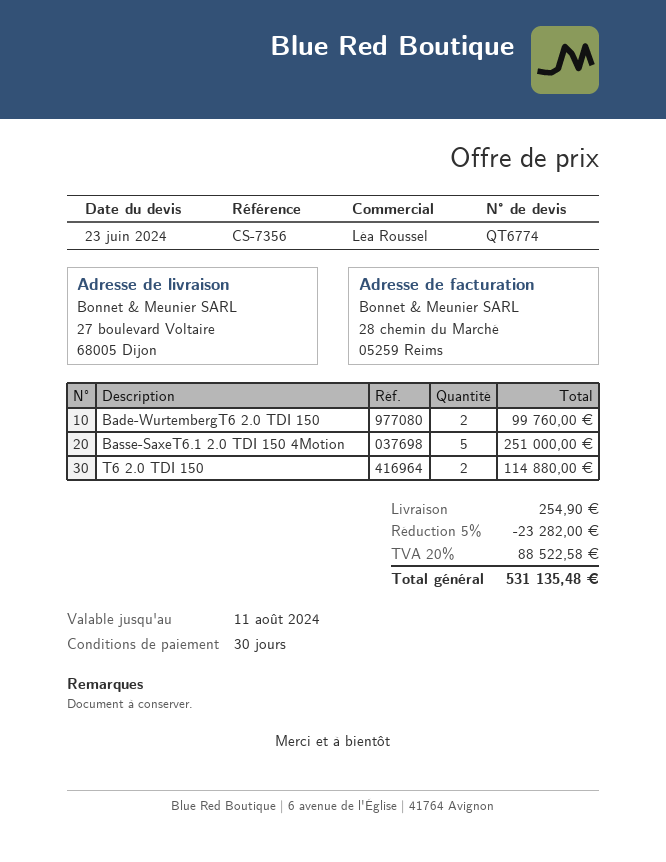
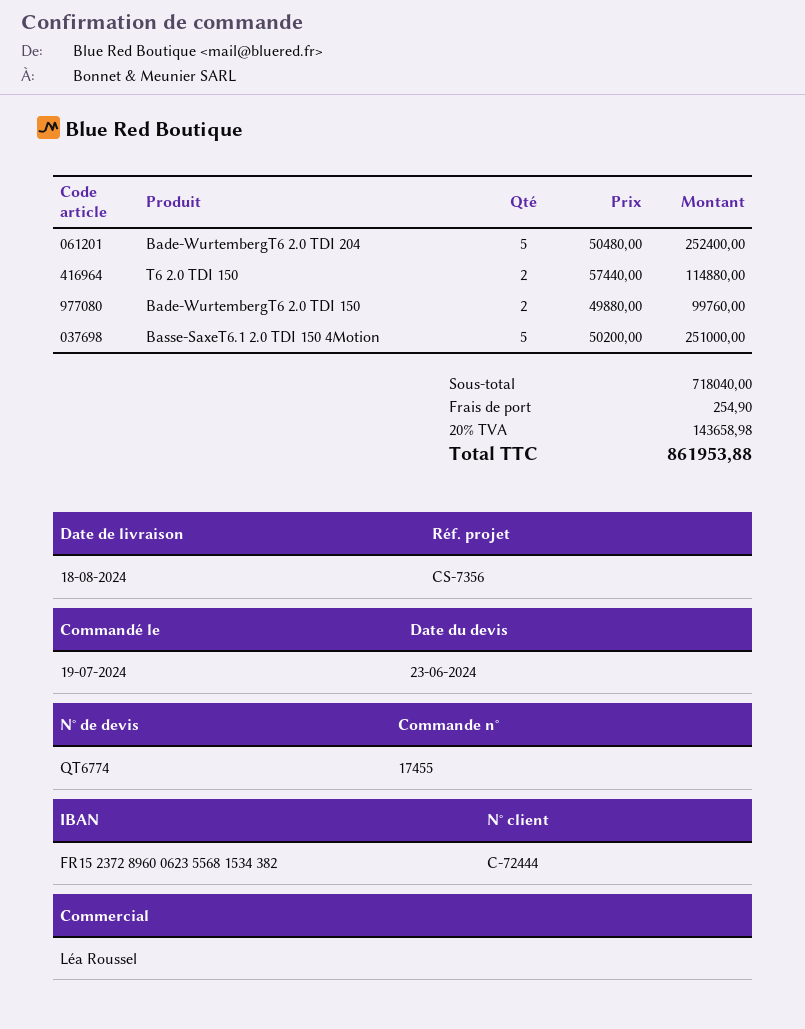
Bade-WurtembergT6 2.0 TDI 204: none -> 5 for 252400.00
discount: 5% = 23282.00 -> none
tax: 20% = 88522.58 -> 20% = 143658.98
total: 531135.48 -> 861953.88

